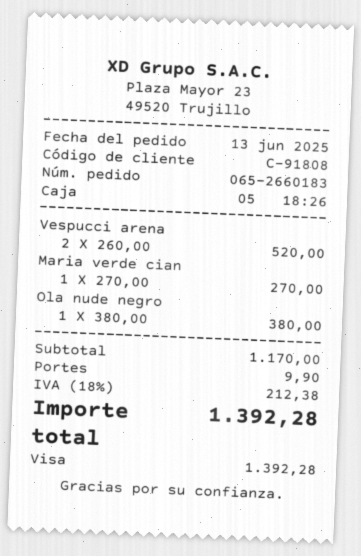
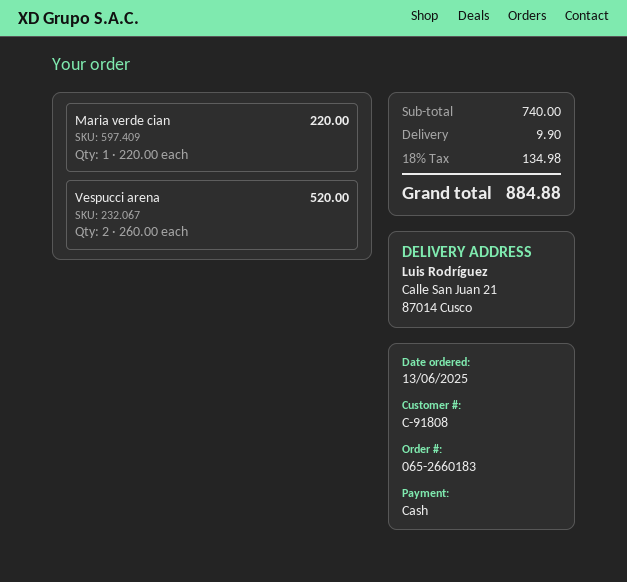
payment method: Visa -> cash
Maria verde cian: 1 x 270.00 = 270.00 -> 1 x 220.00 = 220.00
Ola nude negro: 1 x 380.00 = 380.00 -> none
subtotal: 1170.00 -> 740.00
tax: 18% = 212.38 -> 18% = 134.98
total: 1392.28 -> 884.88

